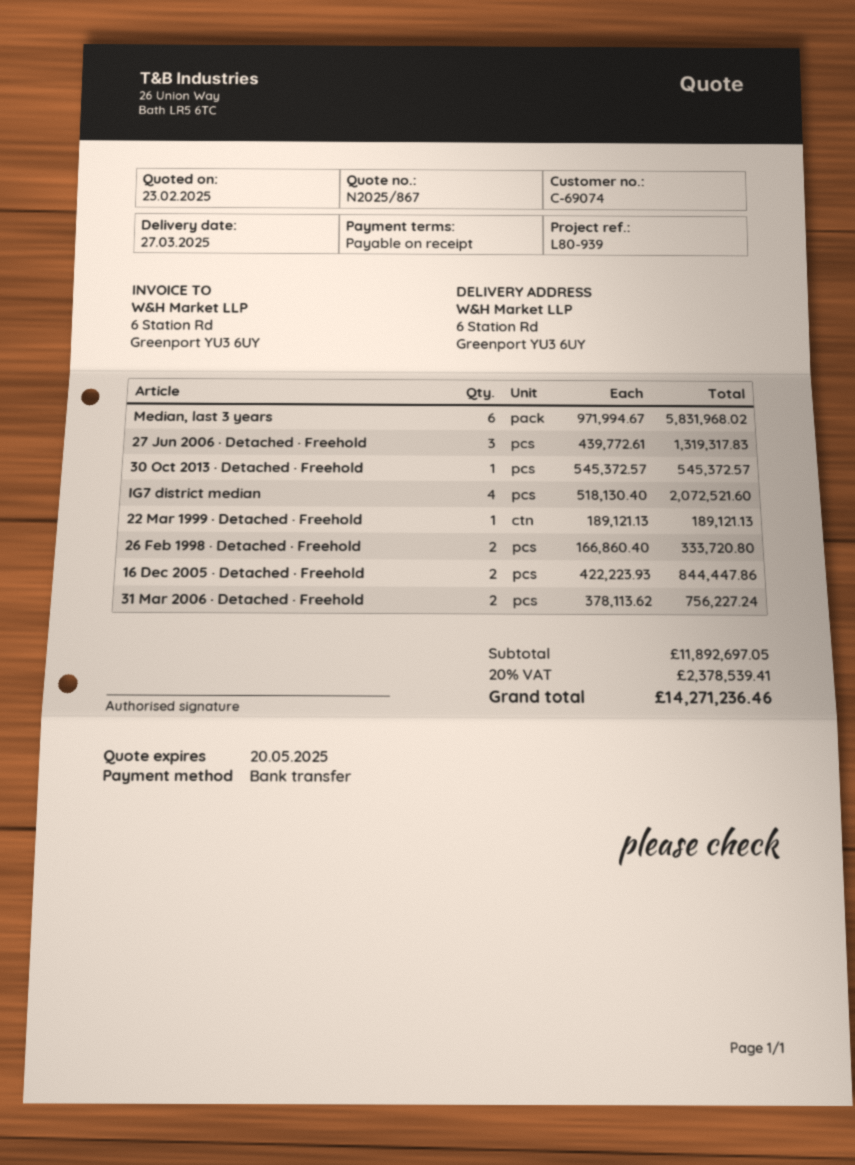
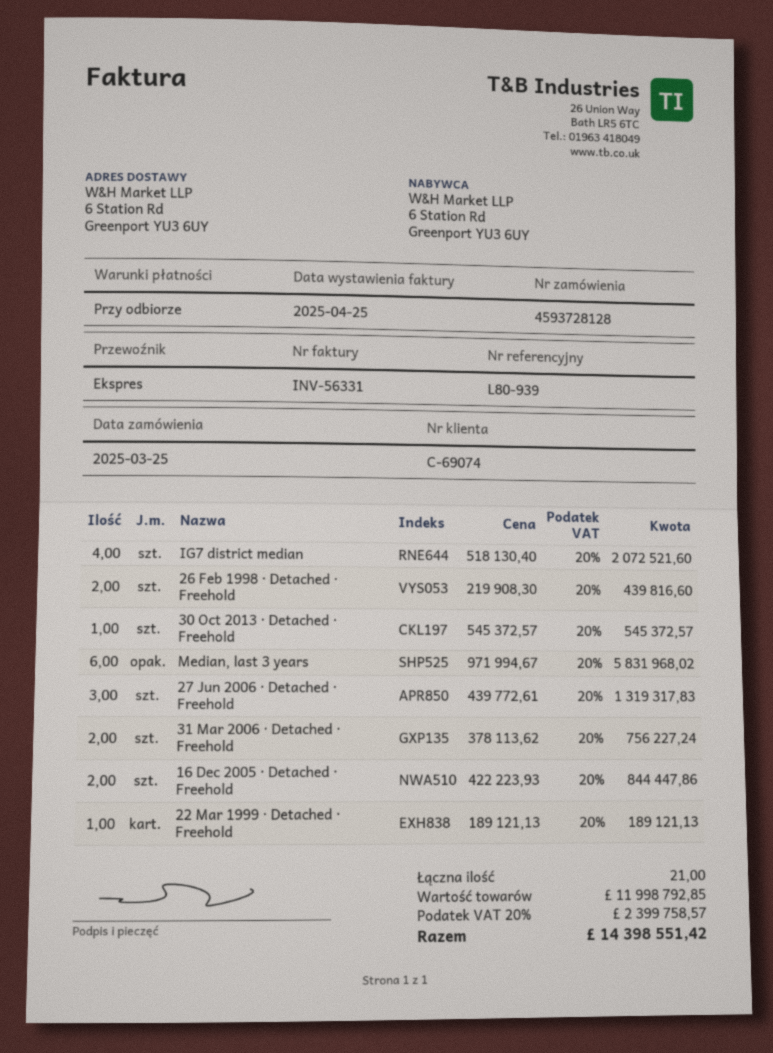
26 Feb 1998 · Detached · Freehold: 2 x 166860.40 = 333720.80 -> 2 x 219908.30 = 439816.60
subtotal: 11892697.05 -> 11998792.85
tax: 20% = 2378539.41 -> 20% = 2399758.57
total: 14271236.46 -> 14398551.42

